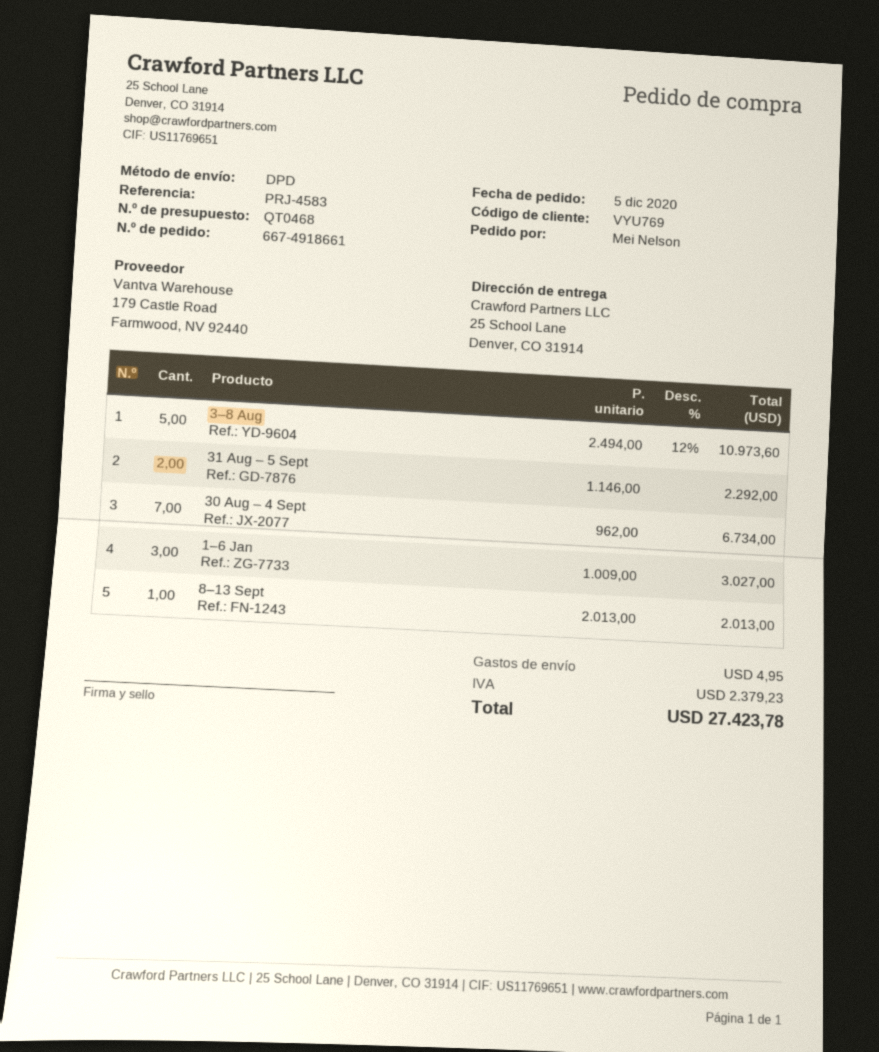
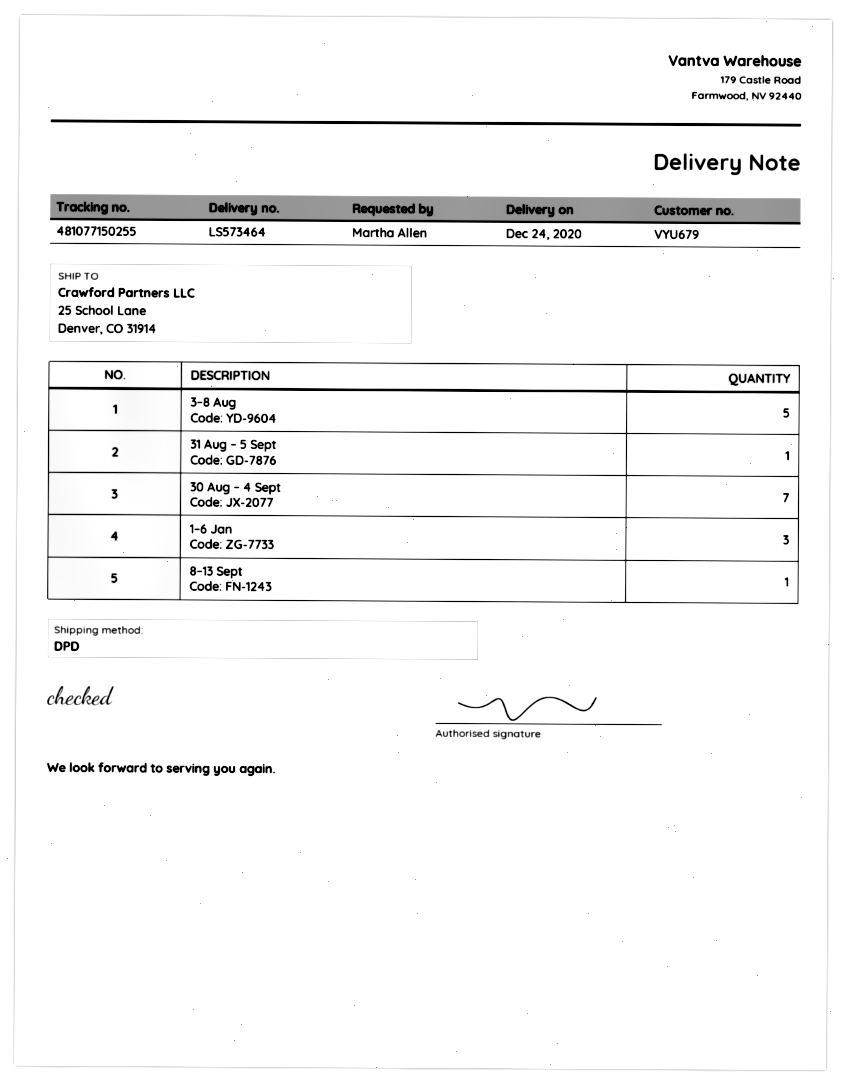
customer number: VYU769 -> VYU679
ordered by: Mei Nelson -> Martha Allen
31 Aug – 5 Sept: 2 -> 1

